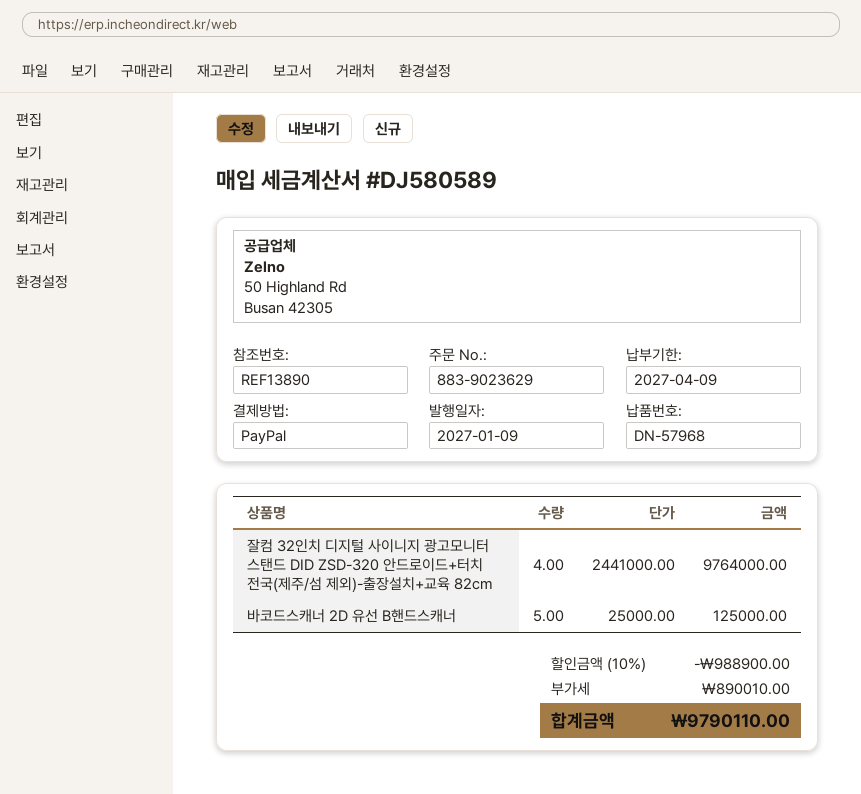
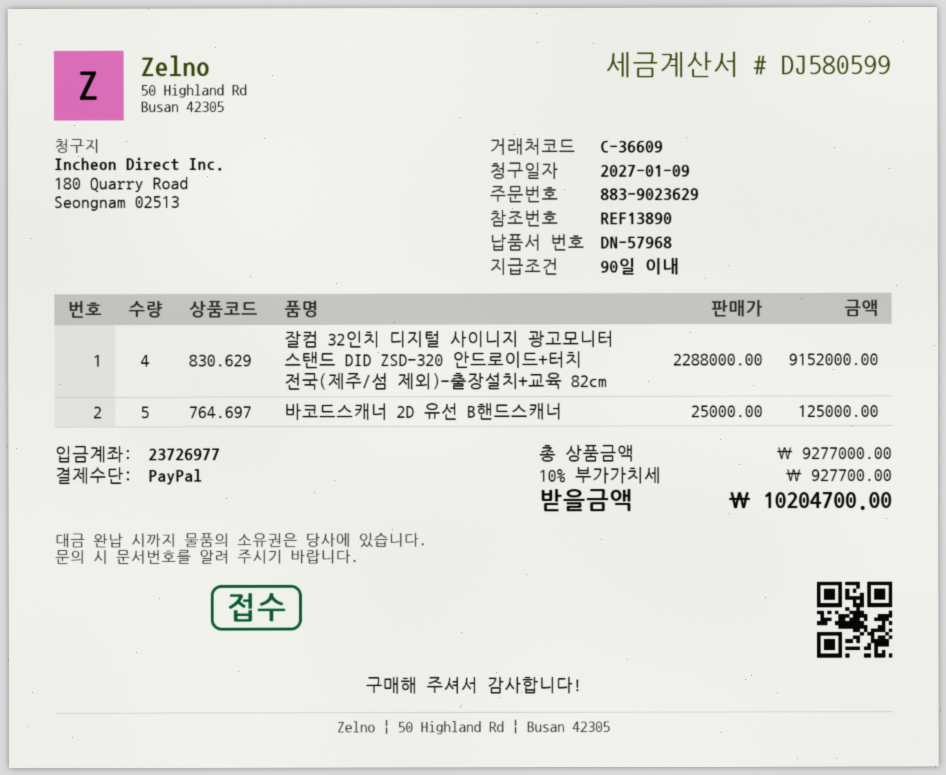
invoice number: DJ580589 -> DJ580599
잘컴 32인치 디지털 사이니지 광고모니터 스탠드 DID ZSD-320 안드로이드+터치 전국(제주/섬 제외)-출장설치+교육 82cm: 4 x 2441000.00 = 9764000.00 -> 4 x 2288000.00 = 9152000.00
discount: 10% = 988900.00 -> none
tax: 890010.00 -> 927700.00
total: 9790110.00 -> 10204700.00

